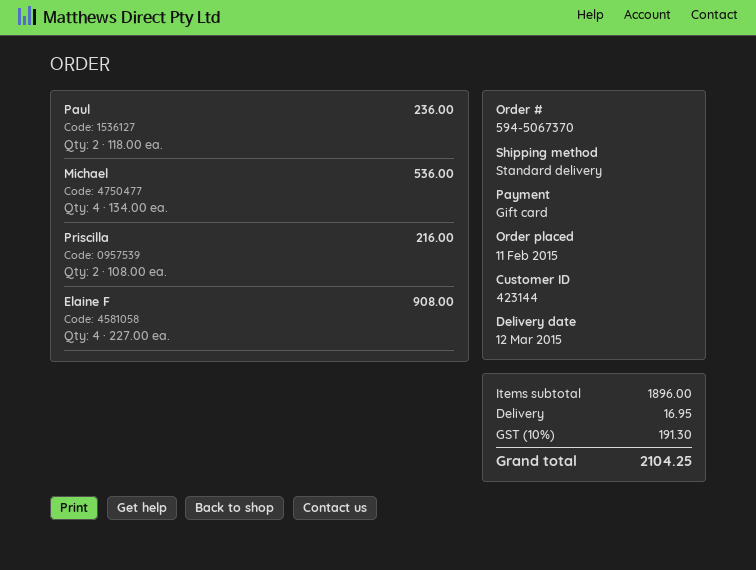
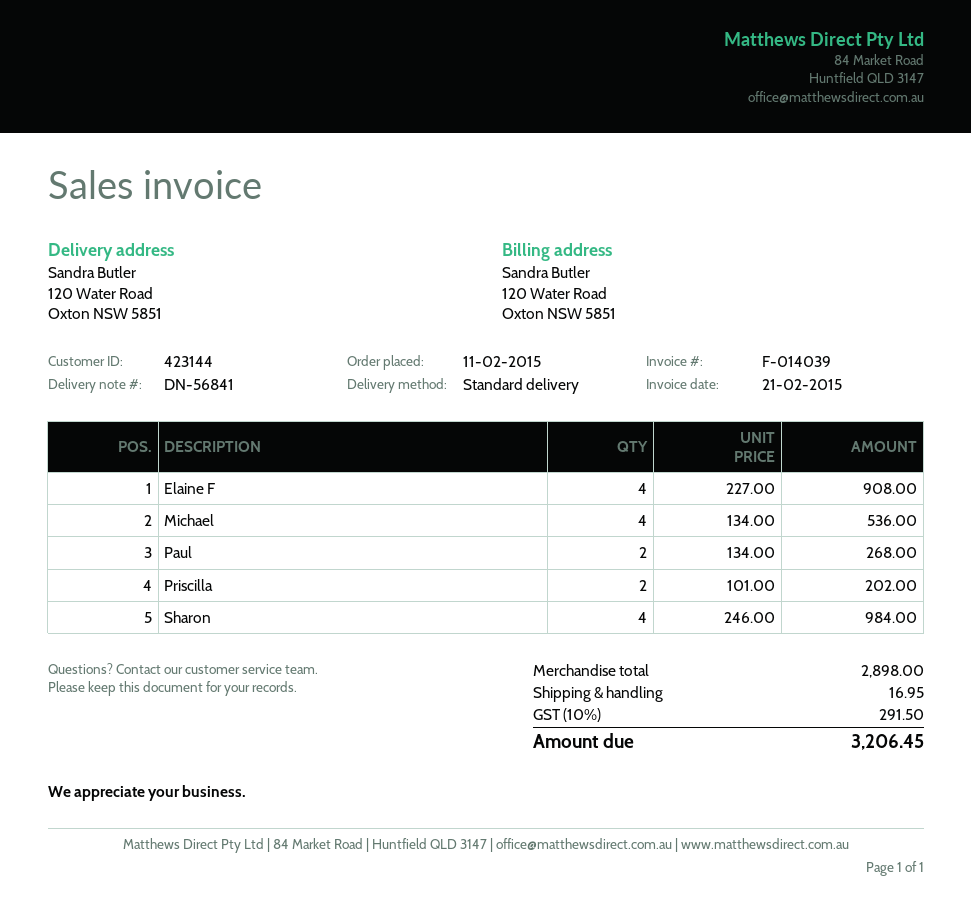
Paul: 2 x 118.00 = 236.00 -> 2 x 134.00 = 268.00
Priscilla: 2 x 108.00 = 216.00 -> 2 x 101.00 = 202.00
Sharon: none -> 4 x 246.00 = 984.00
subtotal: 1896.00 -> 2898.00
tax: 10% = 191.30 -> 10% = 291.50
total: 2104.25 -> 3206.45

